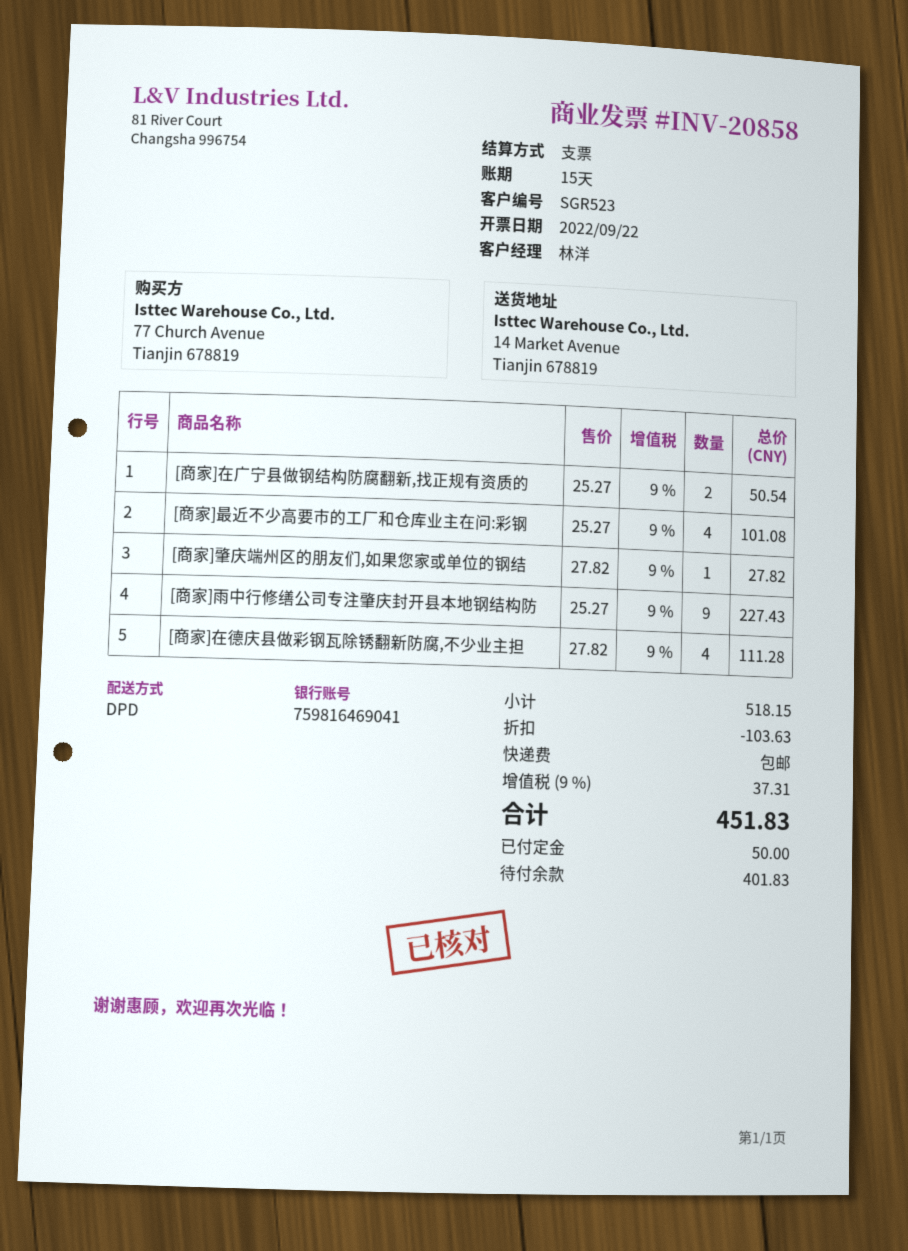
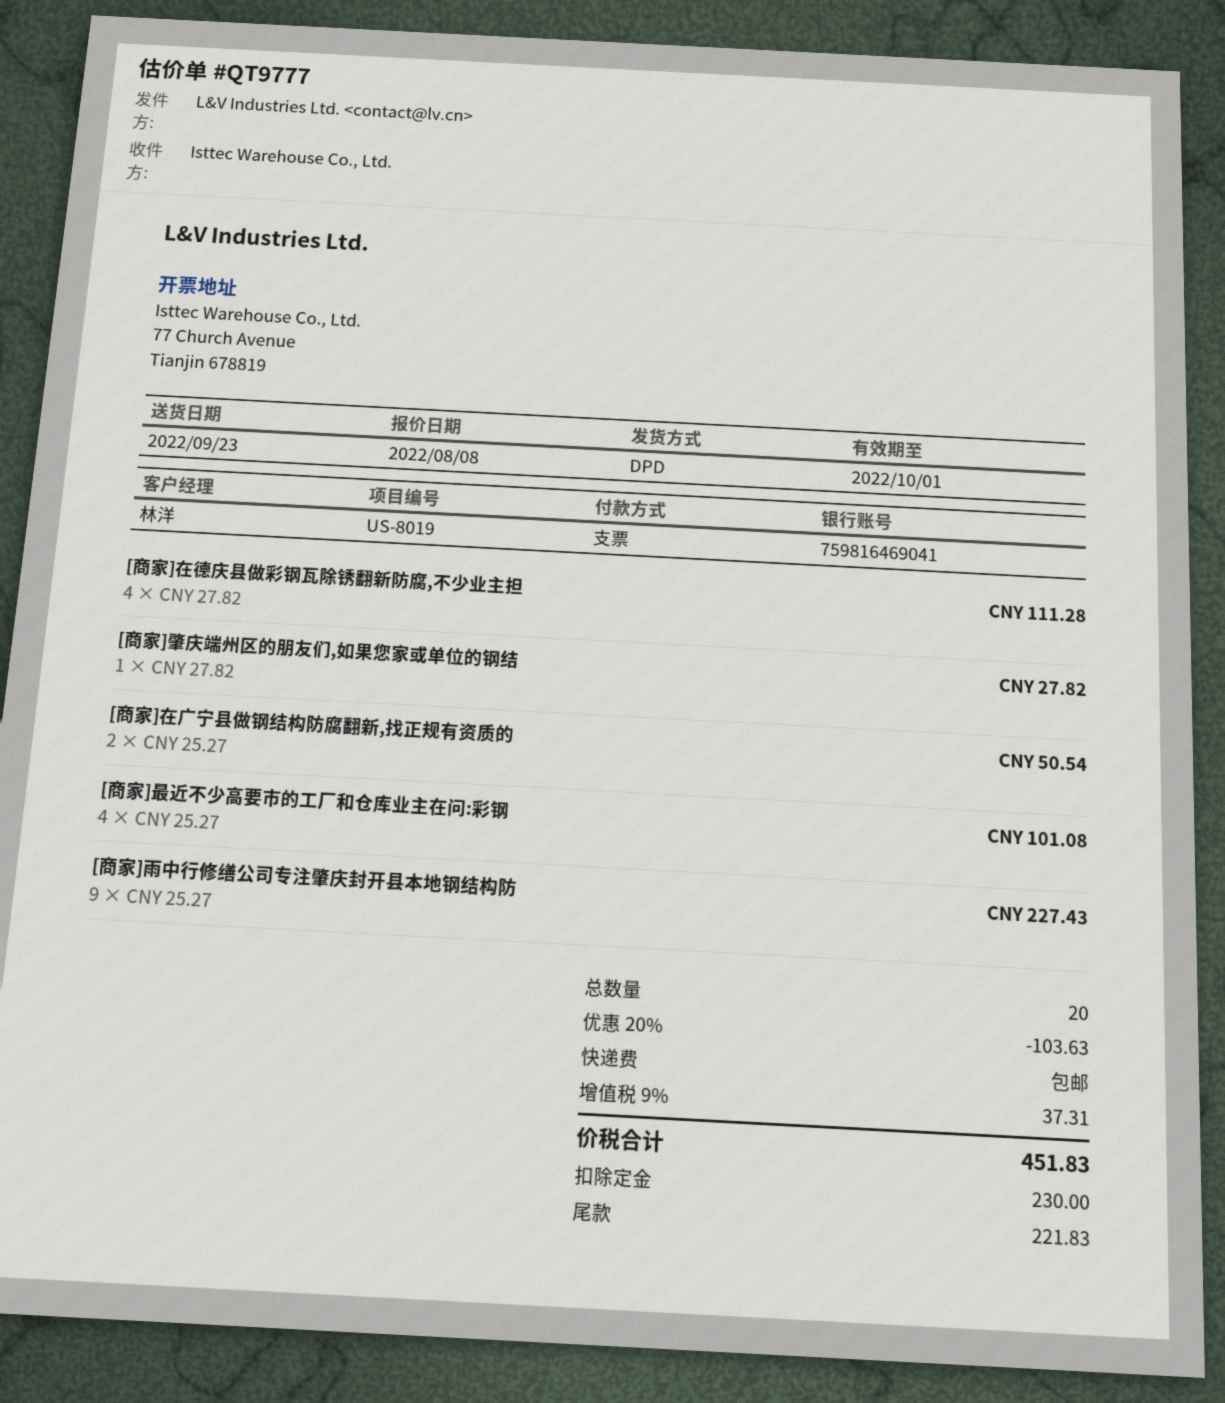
deposit: 50.00 -> 230.00
balance: 401.83 -> 221.83

